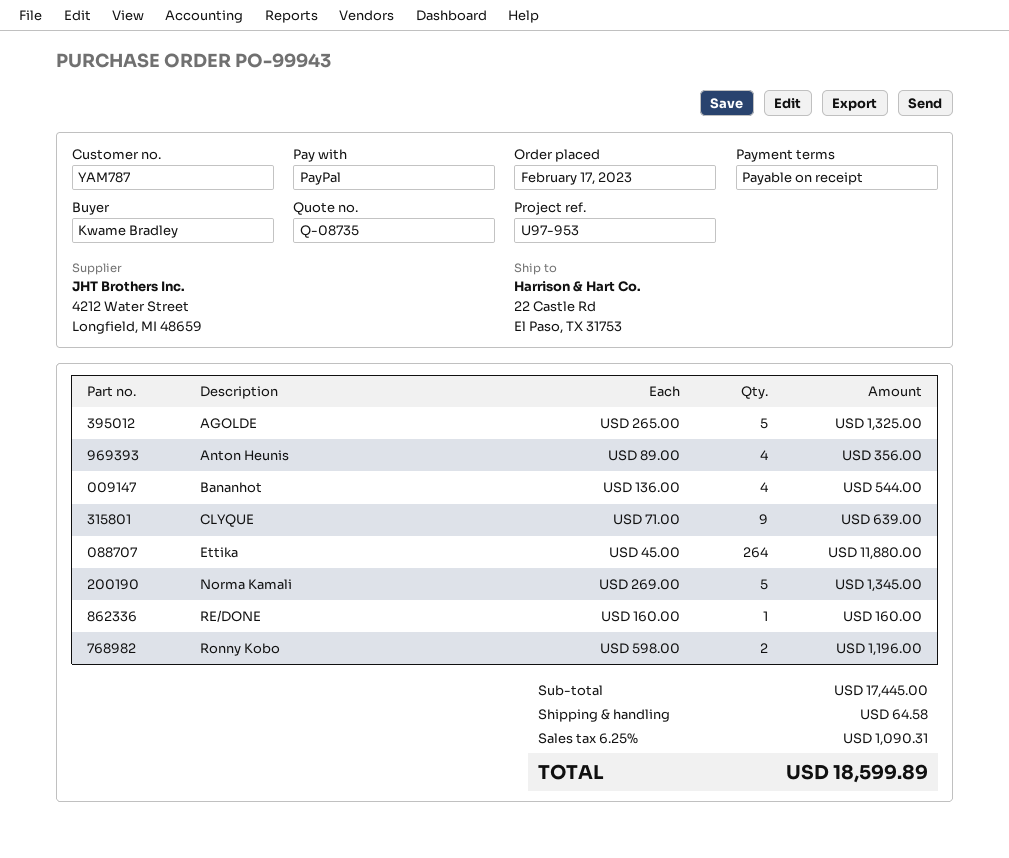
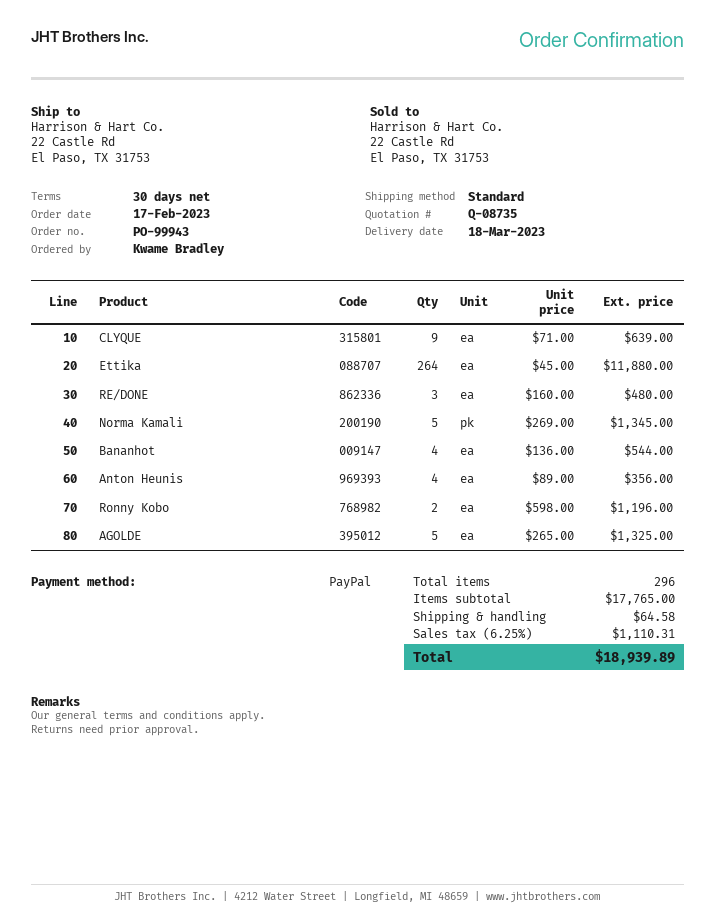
payment terms: on receipt -> 30 days
RE/DONE: 1 x 160.00 = 160.00 -> 3 x 160.00 = 480.00
subtotal: 17445.00 -> 17765.00
tax: 6.25% = 1090.31 -> 6.25% = 1110.31
total: 18599.89 -> 18939.89

